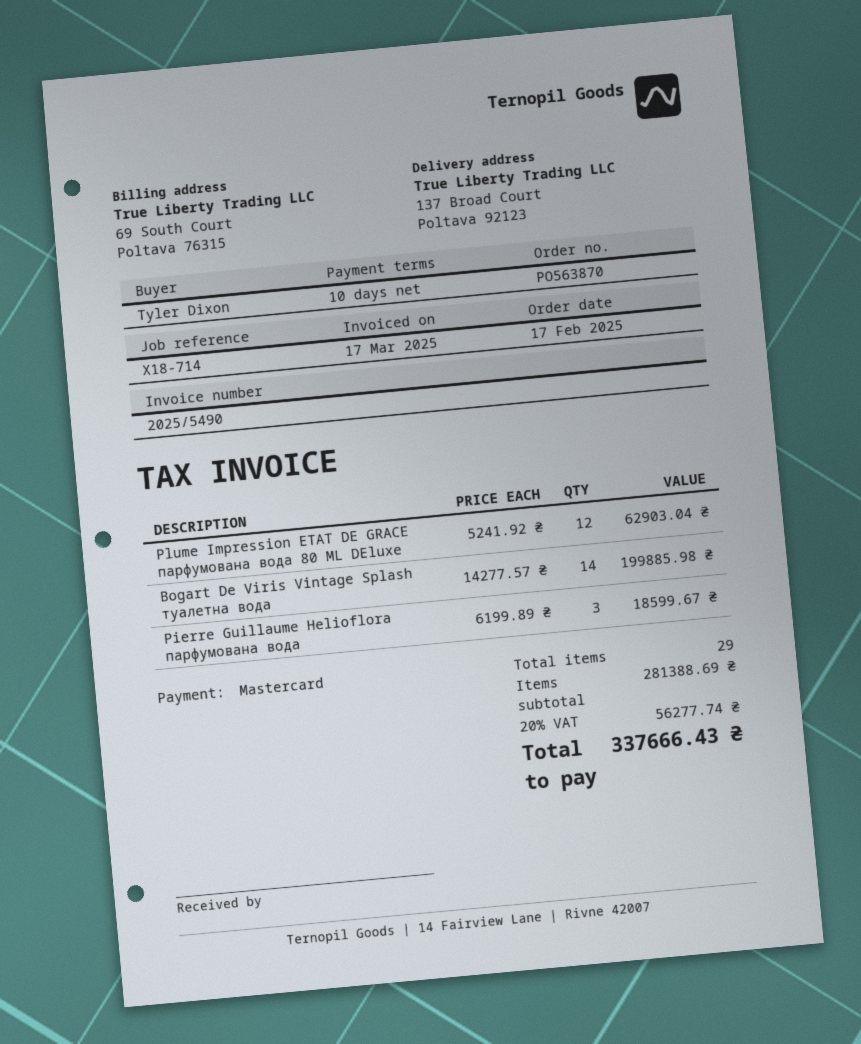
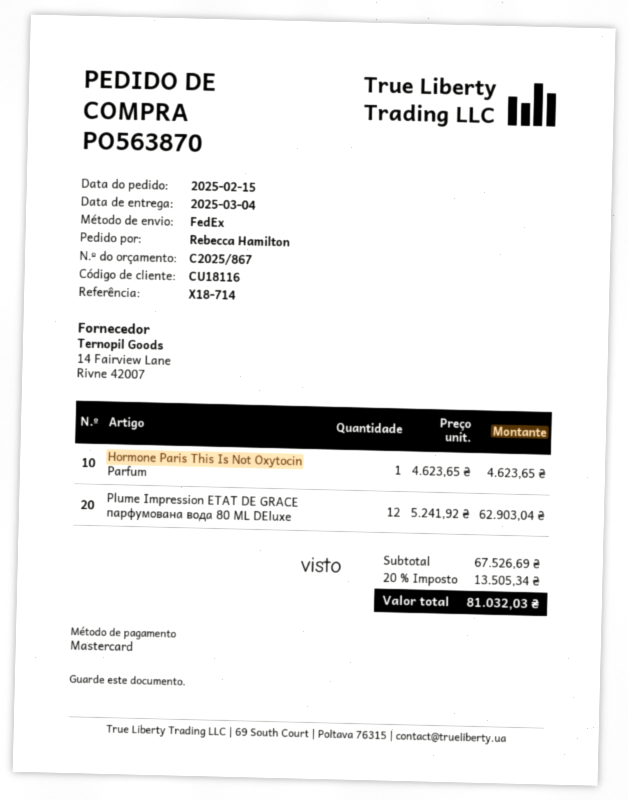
order date: 2025-02-17 -> 2025-02-15
ordered by: Tyler Dixon -> Rebecca Hamilton
Bogart De Viris Vintage Splash туалетна вода: 14 x 14277.57 = 199885.98 -> none
Pierre Guillaume Helioflora парфумована вода: 3 x 6199.89 = 18599.67 -> none
Hormone Paris This Is Not Oxytocin Parfum: none -> 1 x 4623.65 = 4623.65
subtotal: 281388.69 -> 67526.69
tax: 20% = 56277.74 -> 20% = 13505.34
total: 337666.43 -> 81032.03

